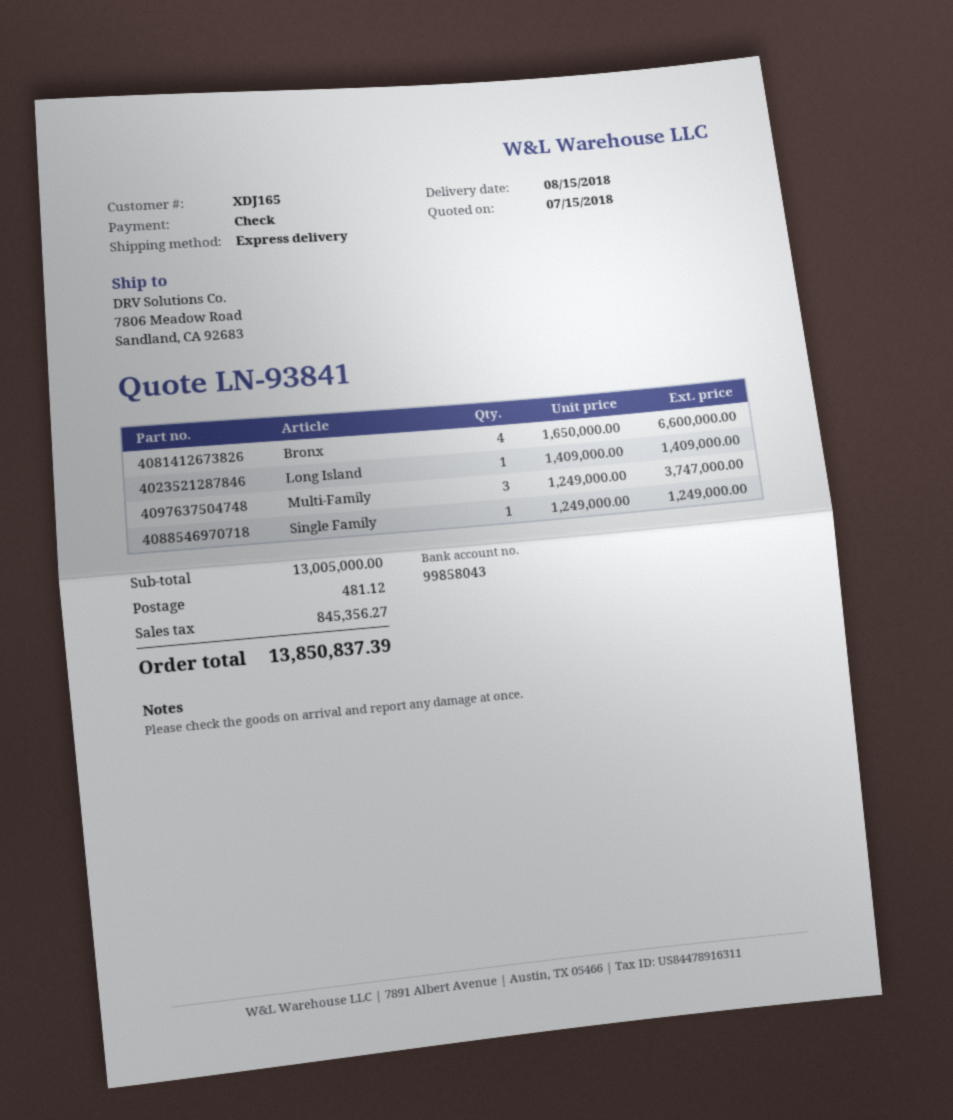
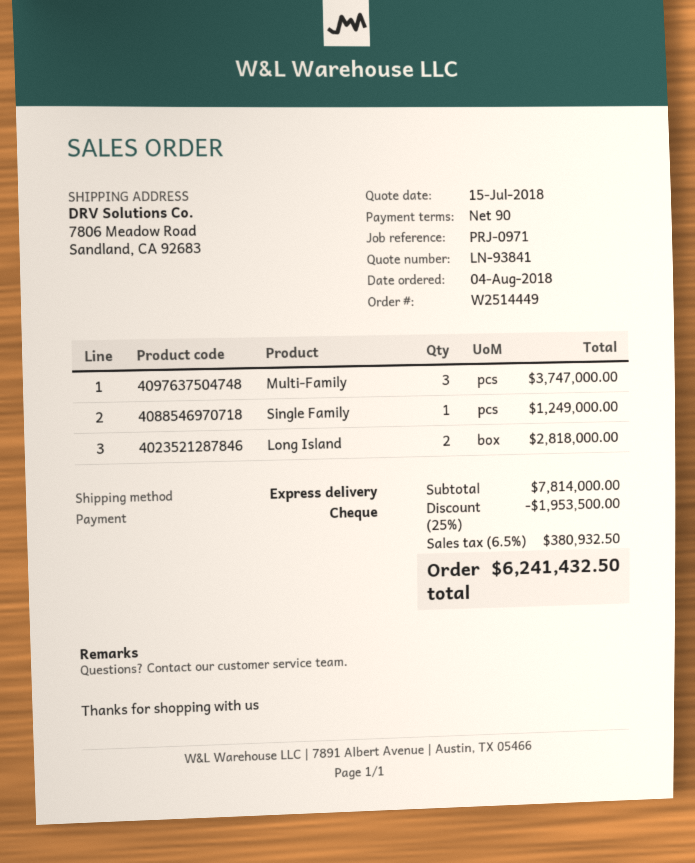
Bronx: 4 for 6600000.00 -> none
Long Island: 1 for 1409000.00 -> 2 for 2818000.00
subtotal: 13005000.00 -> 7814000.00
discount: none -> 25% = 1953500.00
shipping: 481.12 -> none
tax: 845356.27 -> 380932.50
total: 13850837.39 -> 6241432.50

